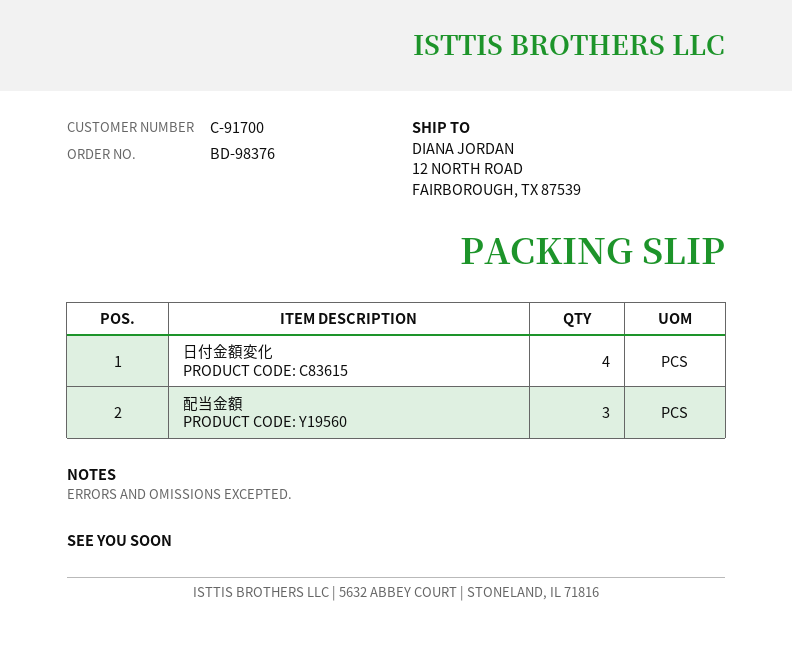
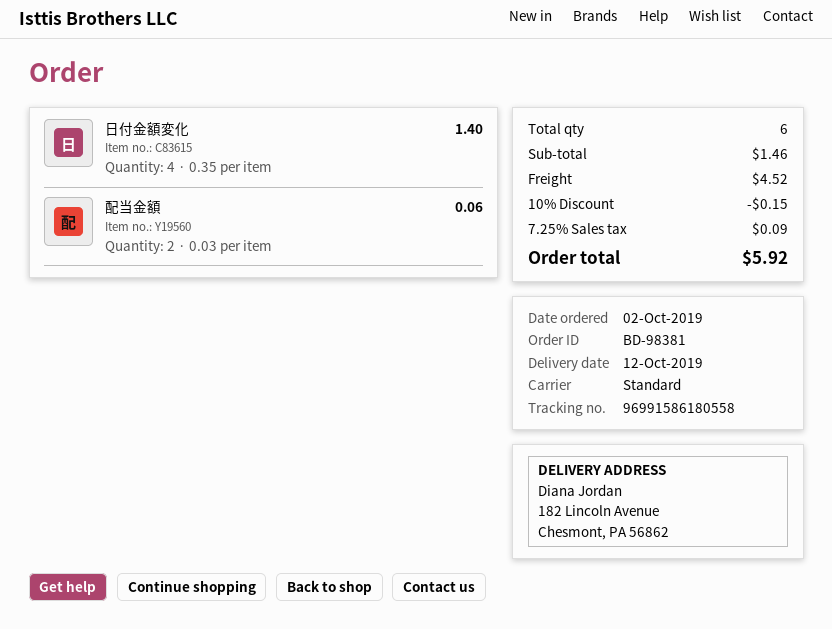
order number: BD-98376 -> BD-98381
ship to: 12 NORTH ROAD, FAIRBOROUGH, TX 87539 -> 182 Lincoln Avenue, Chesmont, PA 56862
配当金額: 3 -> 2

